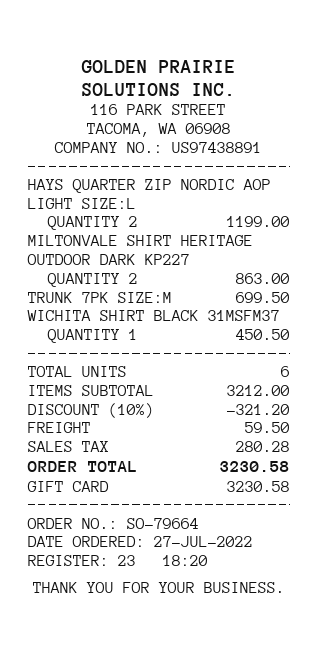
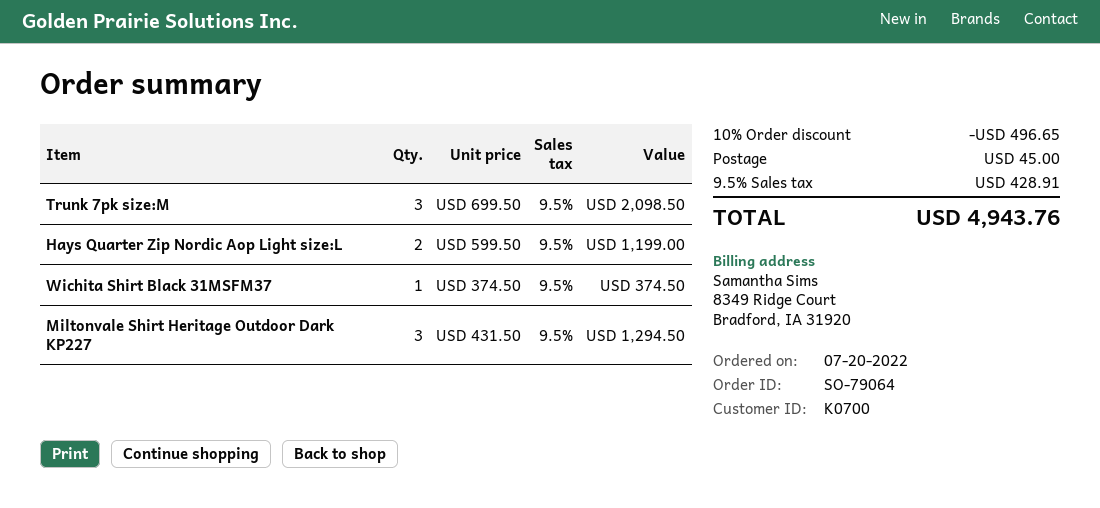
order number: SO-79664 -> SO-79064
order date: 2022-07-27 -> 2022-07-20
MILTONVALE SHIRT HERITAGE OUTDOOR DARK KP227: 2 for 863.00 -> 3 for 1294.50
TRUNK 7PK SIZE:M: 1 for 699.50 -> 3 for 2098.50
WICHITA SHIRT BLACK 31MSFM37: 1 for 450.50 -> 1 for 374.50
discount: 10% = 321.20 -> 10% = 496.65
shipping: 59.50 -> 45.00
tax: 280.28 -> 428.91
total: 3230.58 -> 4943.76

